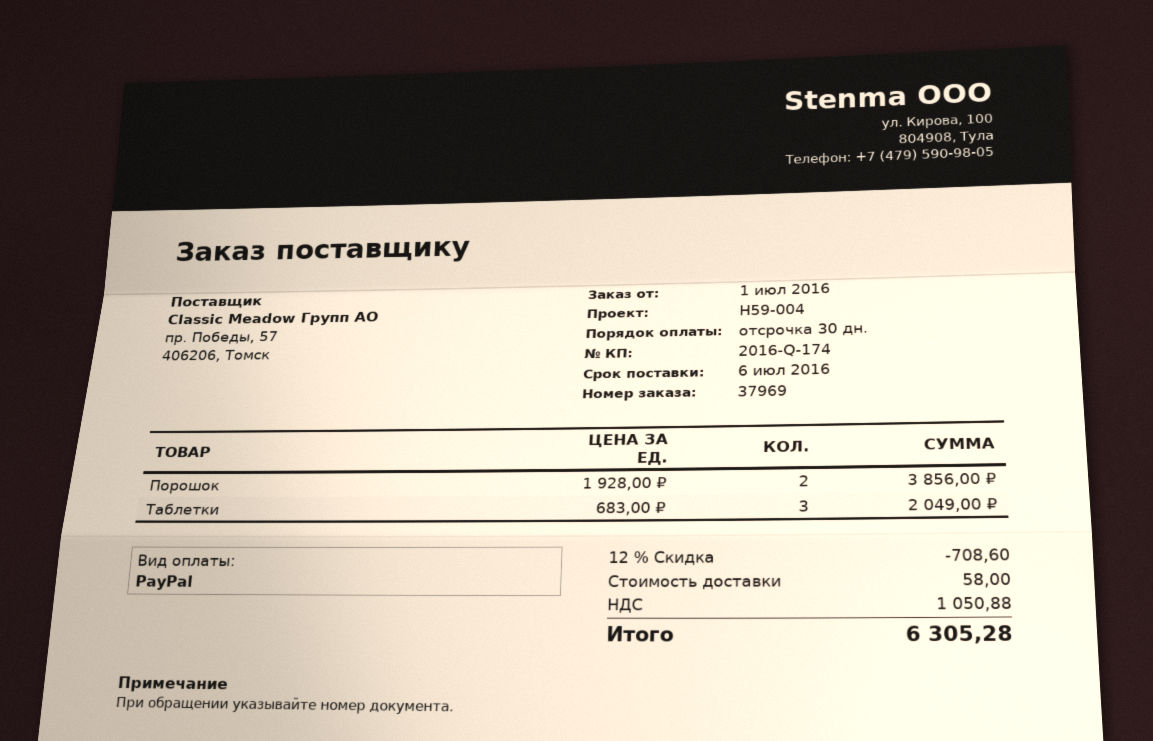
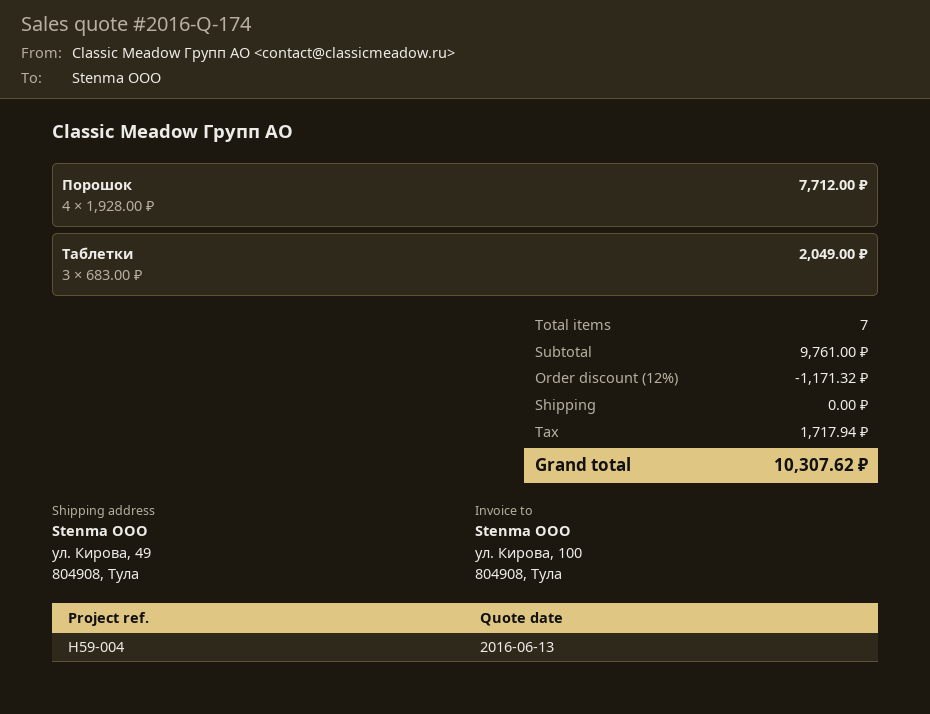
Порошок: 2 x 1928.00 = 3856.00 -> 4 x 1928.00 = 7712.00
discount: 12% = 708.60 -> 12% = 1171.32
shipping: 58.00 -> 0.00
tax: 1050.88 -> 1717.94
total: 6305.28 -> 10307.62

